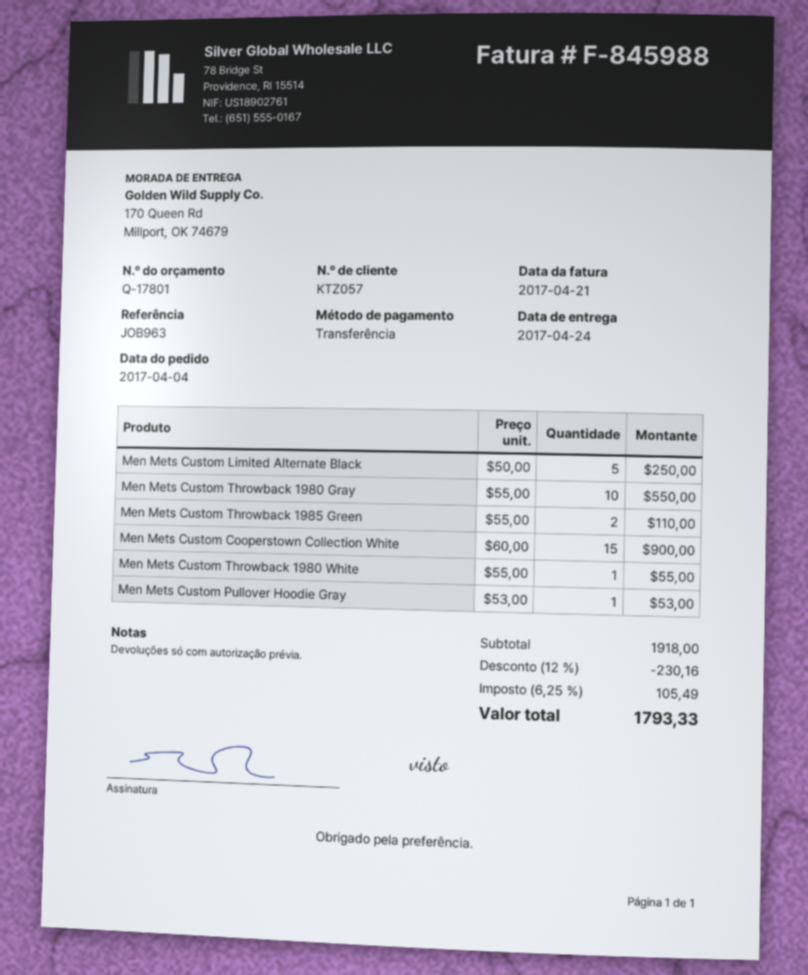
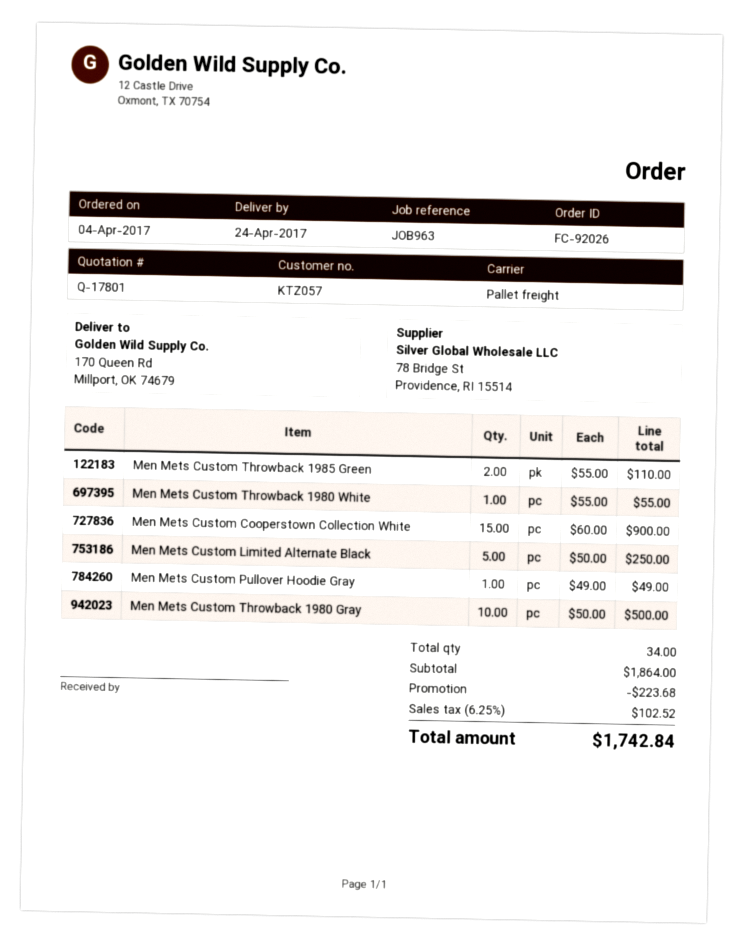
Men Mets Custom Throwback 1980 Gray: 10 x 55.00 = 550.00 -> 10 x 50.00 = 500.00
Men Mets Custom Pullover Hoodie Gray: 1 x 53.00 = 53.00 -> 1 x 49.00 = 49.00
subtotal: 1918.00 -> 1864.00
discount: 230.16 -> 223.68
tax: 6.25% = 105.49 -> 6.25% = 102.52
total: 1793.33 -> 1742.84

